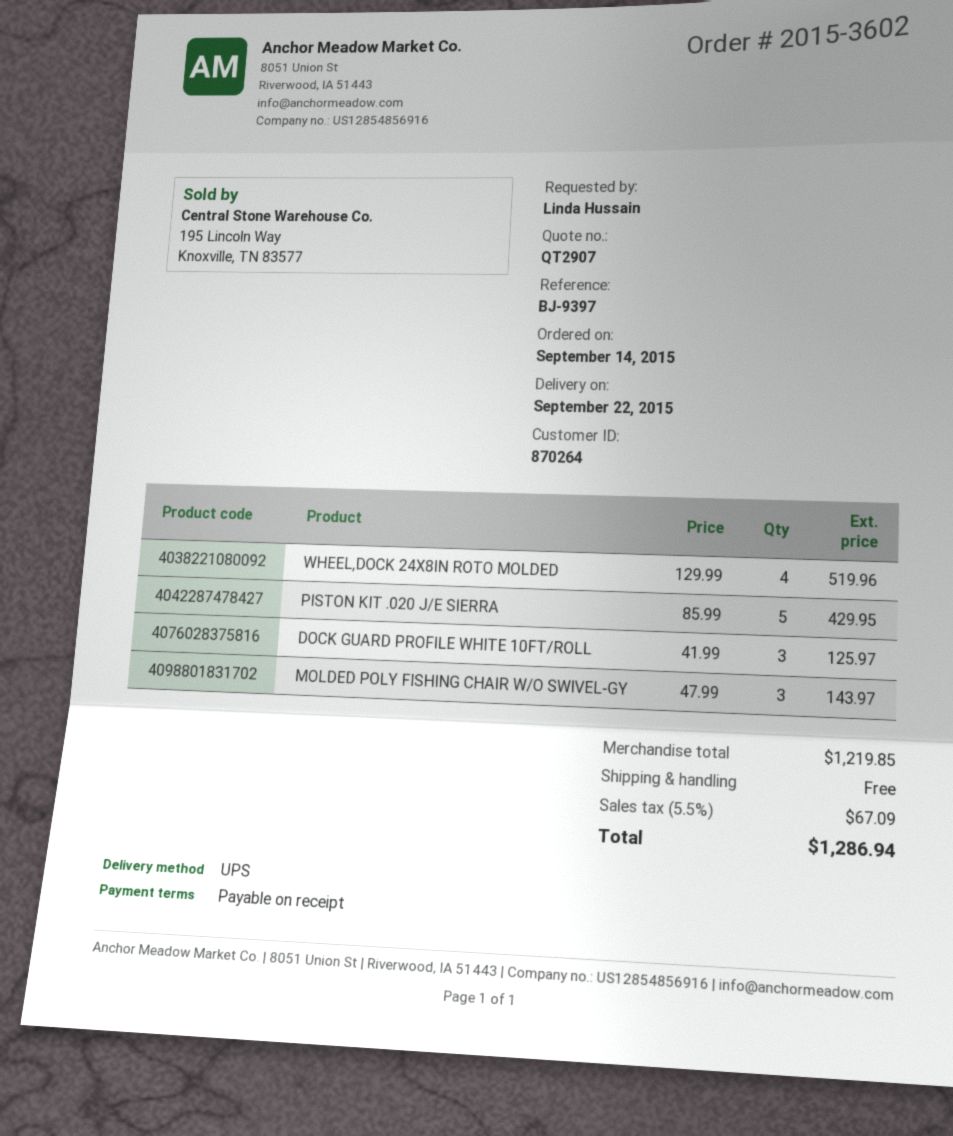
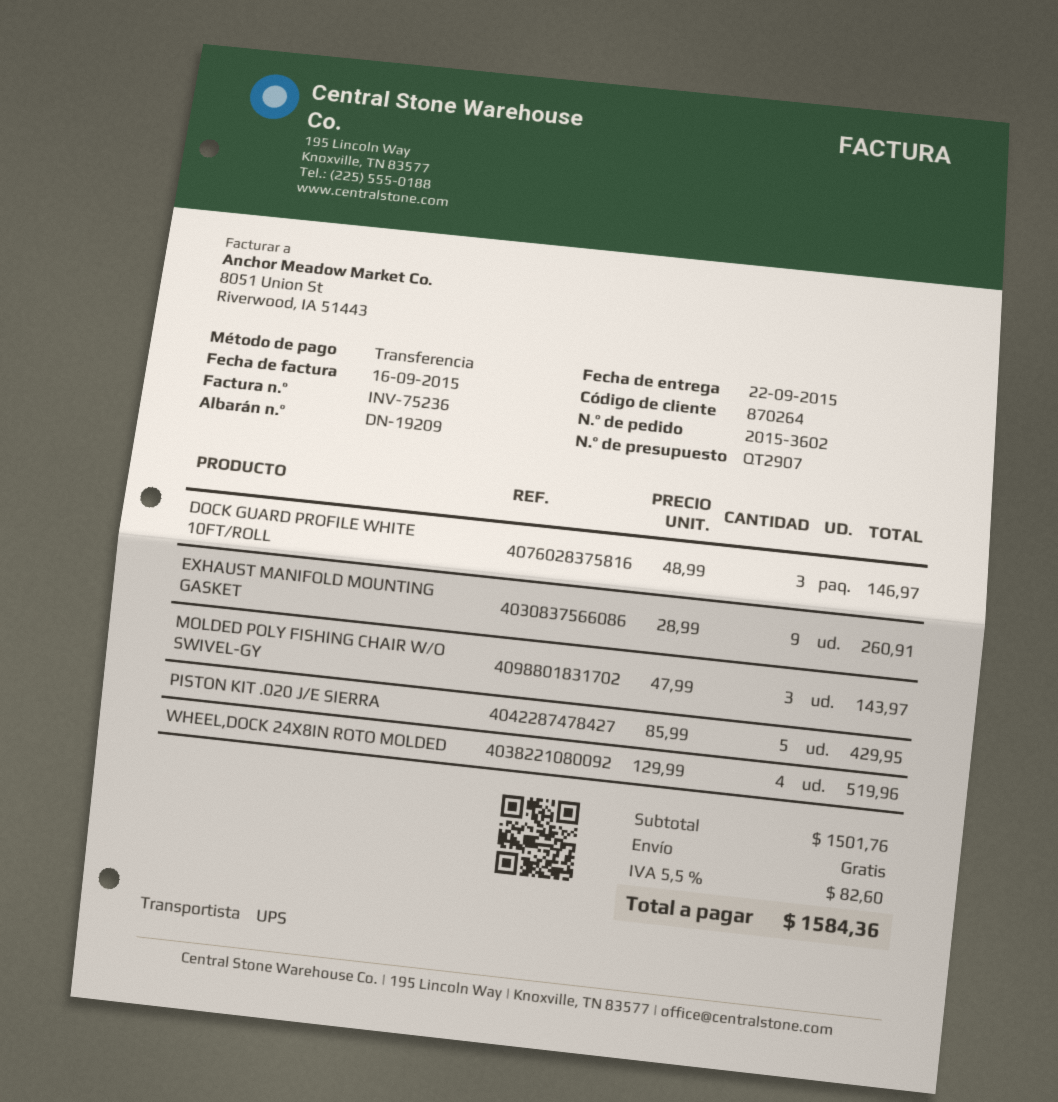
DOCK GUARD PROFILE WHITE 10FT/ROLL: 3 x 41.99 = 125.97 -> 3 x 48.99 = 146.97
EXHAUST MANIFOLD MOUNTING GASKET: none -> 9 x 28.99 = 260.91
subtotal: 1219.85 -> 1501.76
tax: 5.5% = 67.09 -> 5.5% = 82.60
total: 1286.94 -> 1584.36

